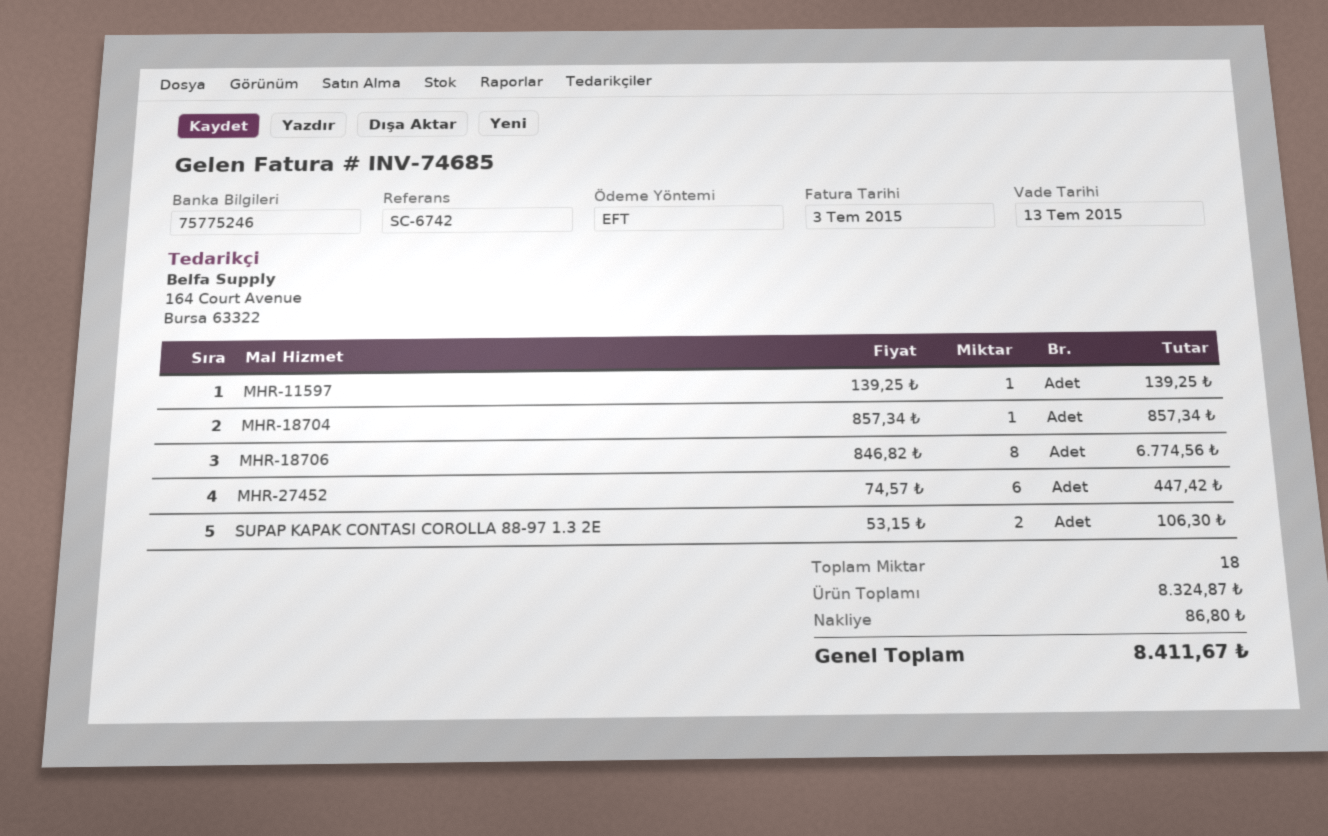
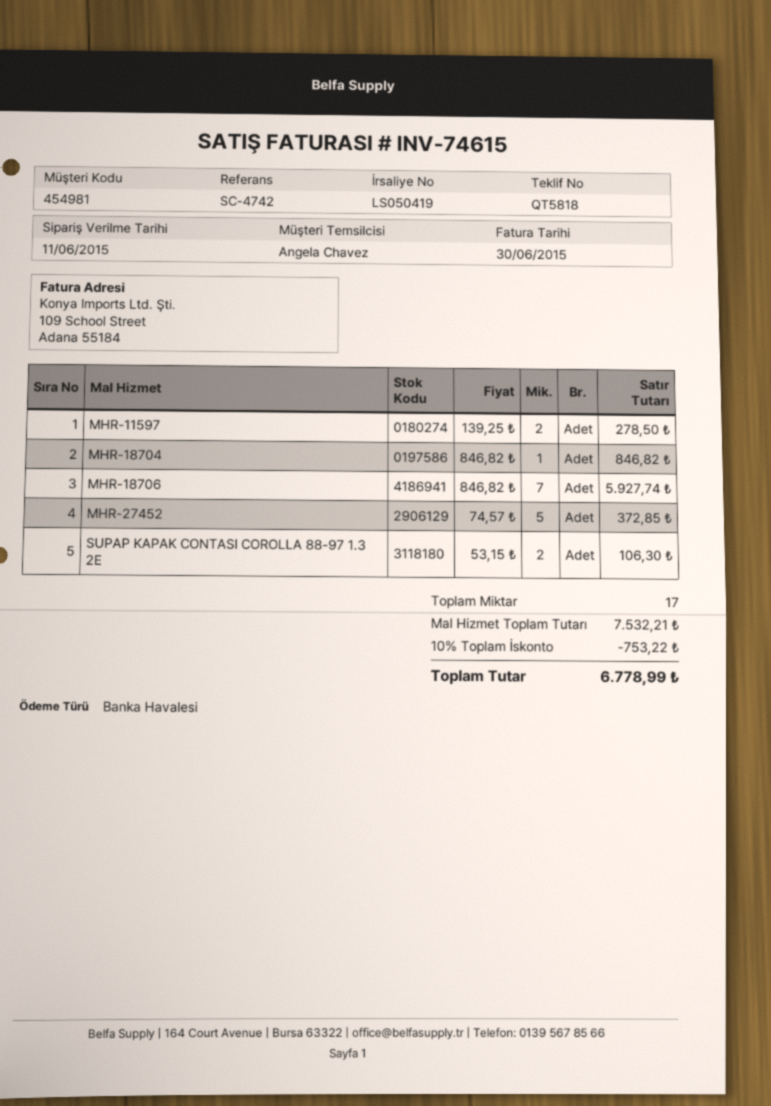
invoice number: INV-74685 -> INV-74615
invoice date: 2015-07-03 -> 2015-06-30
reference: SC-6742 -> SC-4742
MHR-11597: 1 x 139.25 = 139.25 -> 2 x 139.25 = 278.50
MHR-18704: 1 x 857.34 = 857.34 -> 1 x 846.82 = 846.82
MHR-18706: 8 x 846.82 = 6774.56 -> 7 x 846.82 = 5927.74
MHR-27452: 6 x 74.57 = 447.42 -> 5 x 74.57 = 372.85
total quantity: 18 -> 17
subtotal: 8324.87 -> 7532.21
discount: none -> 10% = 753.22
shipping: 86.80 -> none
total: 8411.67 -> 6778.99

